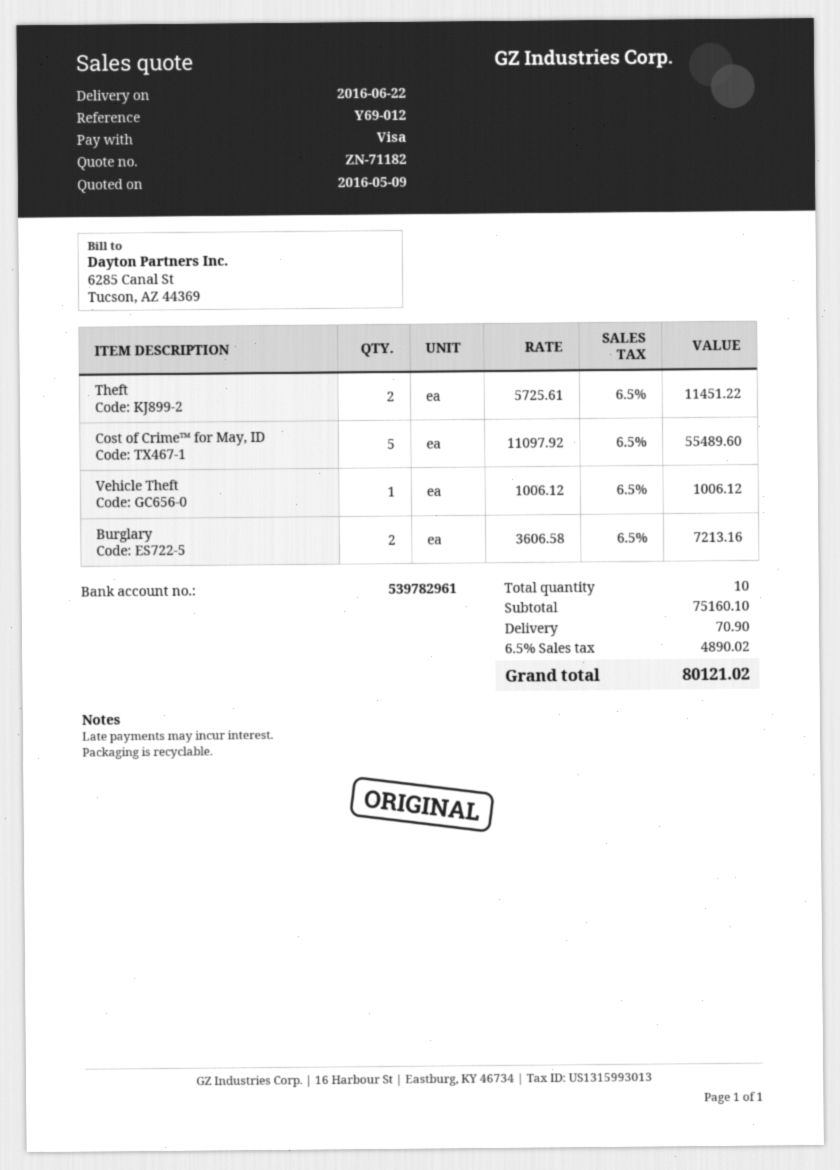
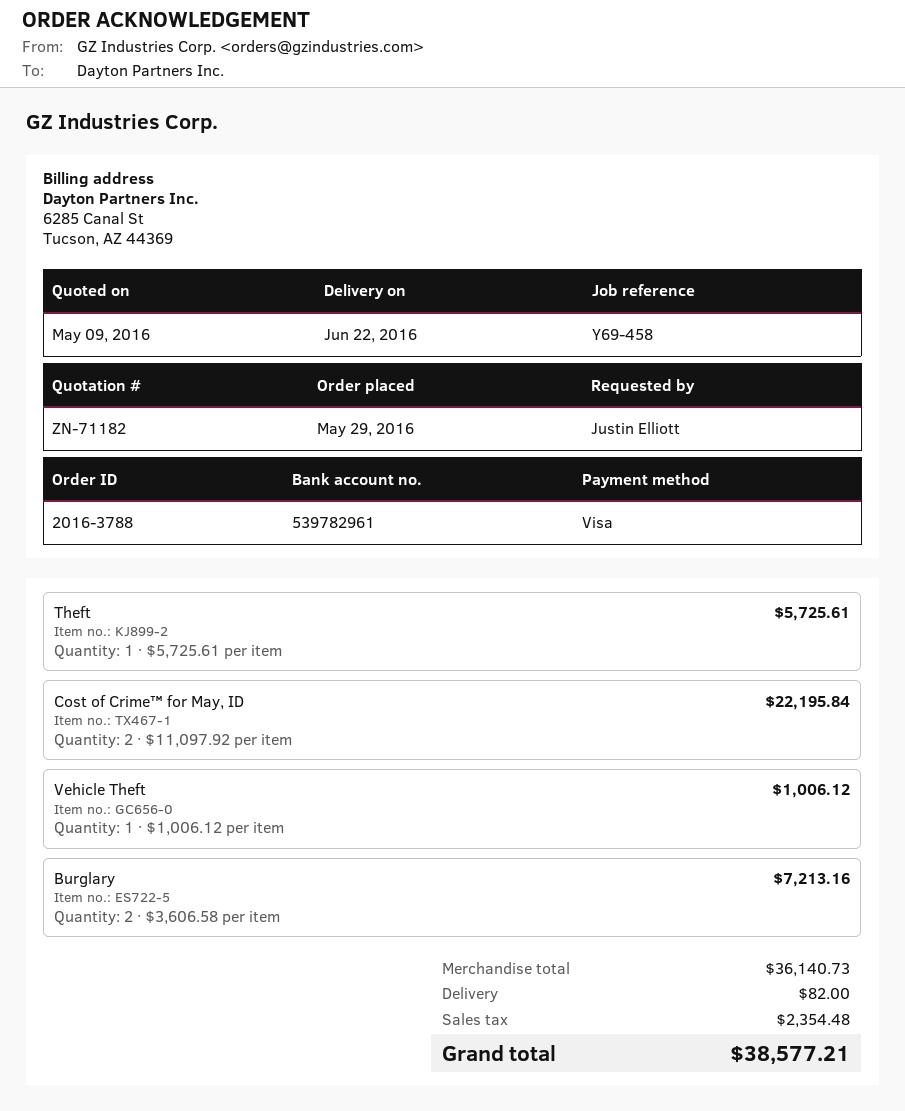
reference: Y69-012 -> Y69-458
Theft: 2 x 5725.61 = 11451.22 -> 1 x 5725.61 = 5725.61
Cost of Crime™ for May, ID: 5 x 11097.92 = 55489.60 -> 2 x 11097.92 = 22195.84
subtotal: 75160.10 -> 36140.73
shipping: 70.90 -> 82.00
tax: 4890.02 -> 2354.48
total: 80121.02 -> 38577.21

